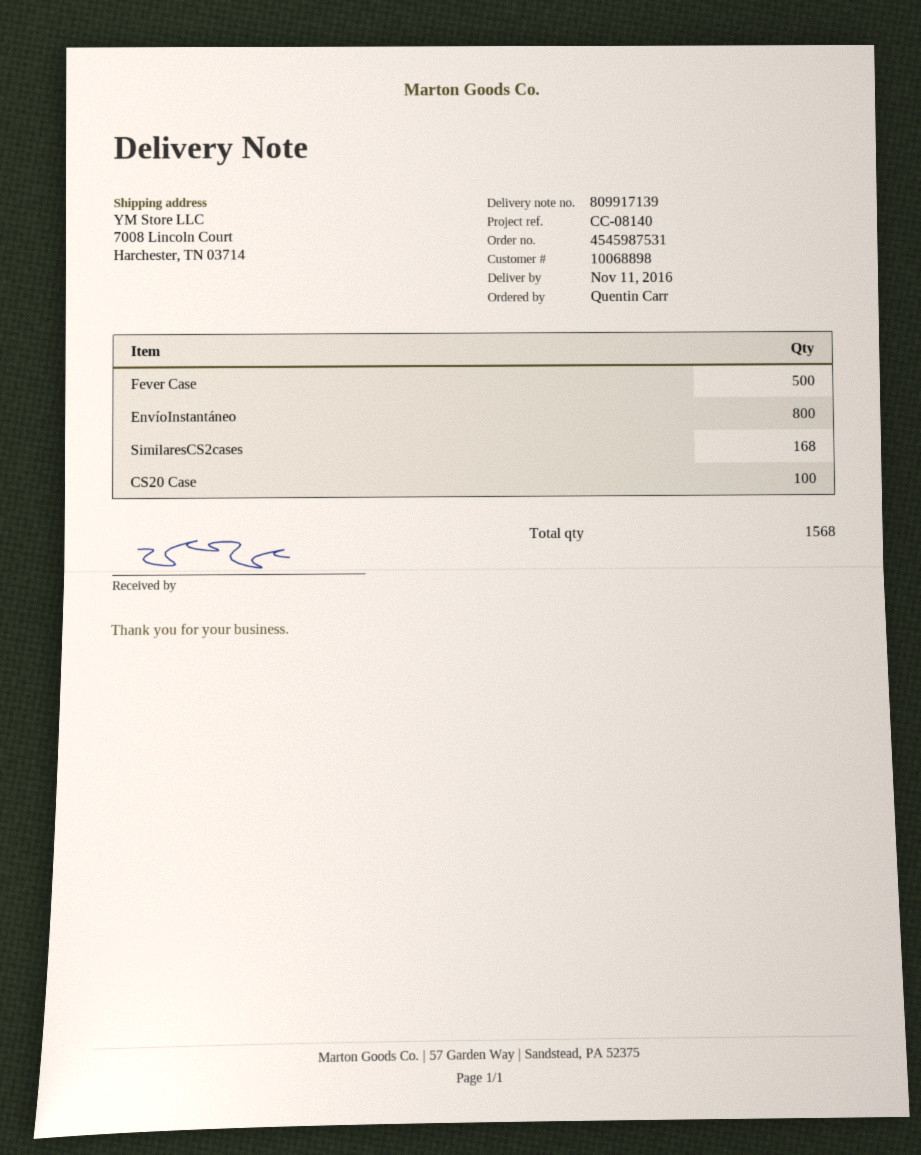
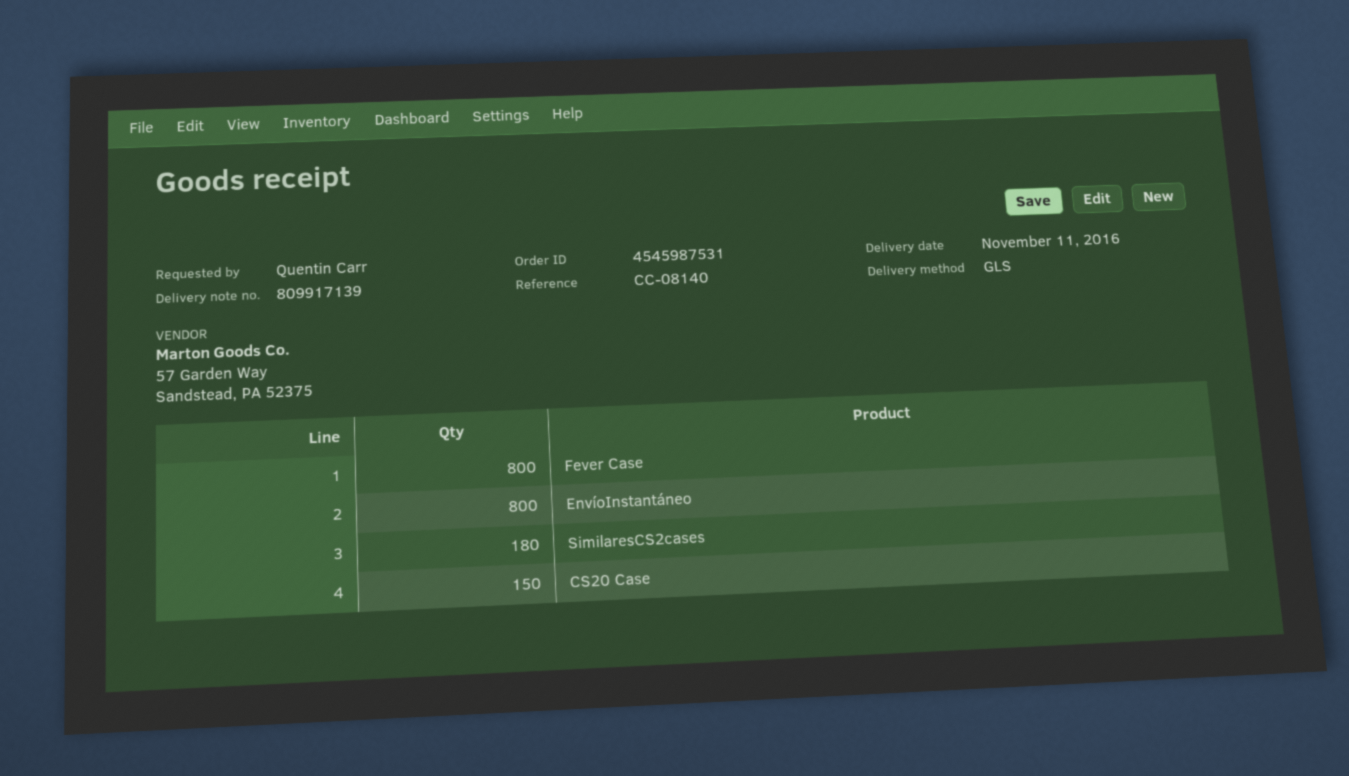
Fever Case: 500 -> 800
SimilaresCS2cases: 168 -> 180
CS20 Case: 100 -> 150

